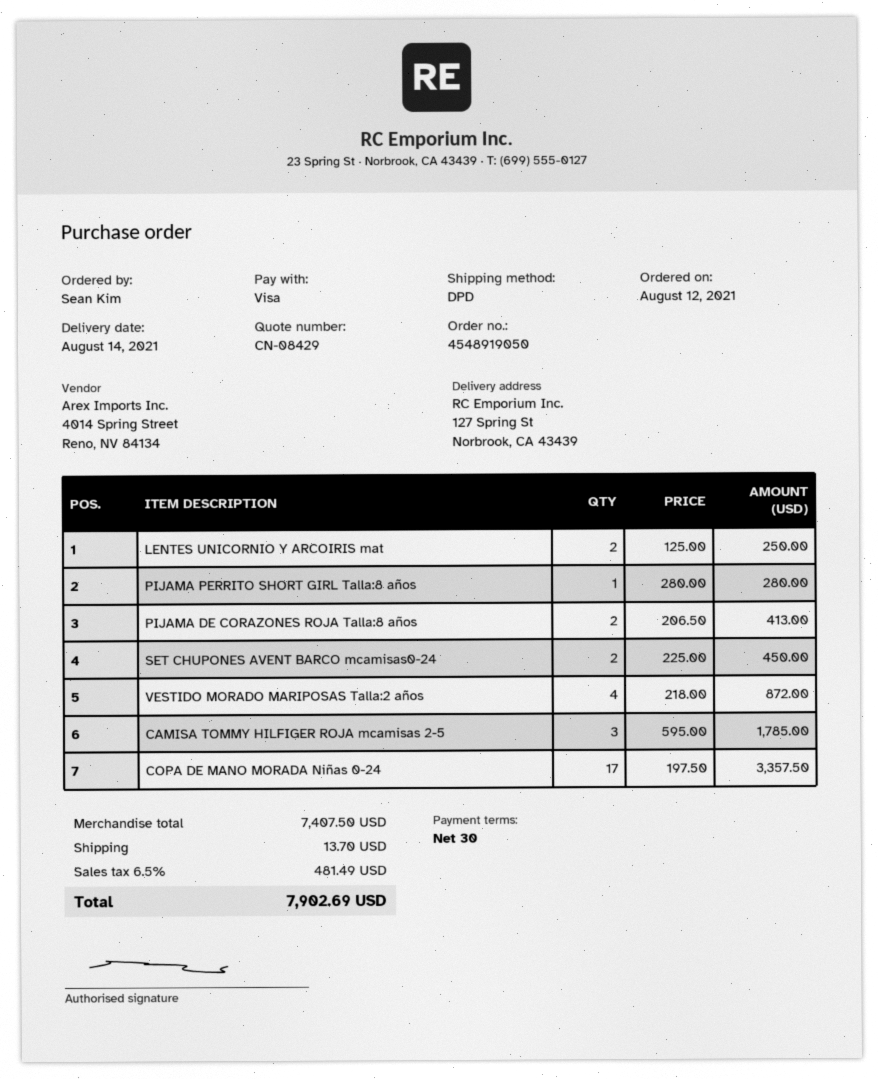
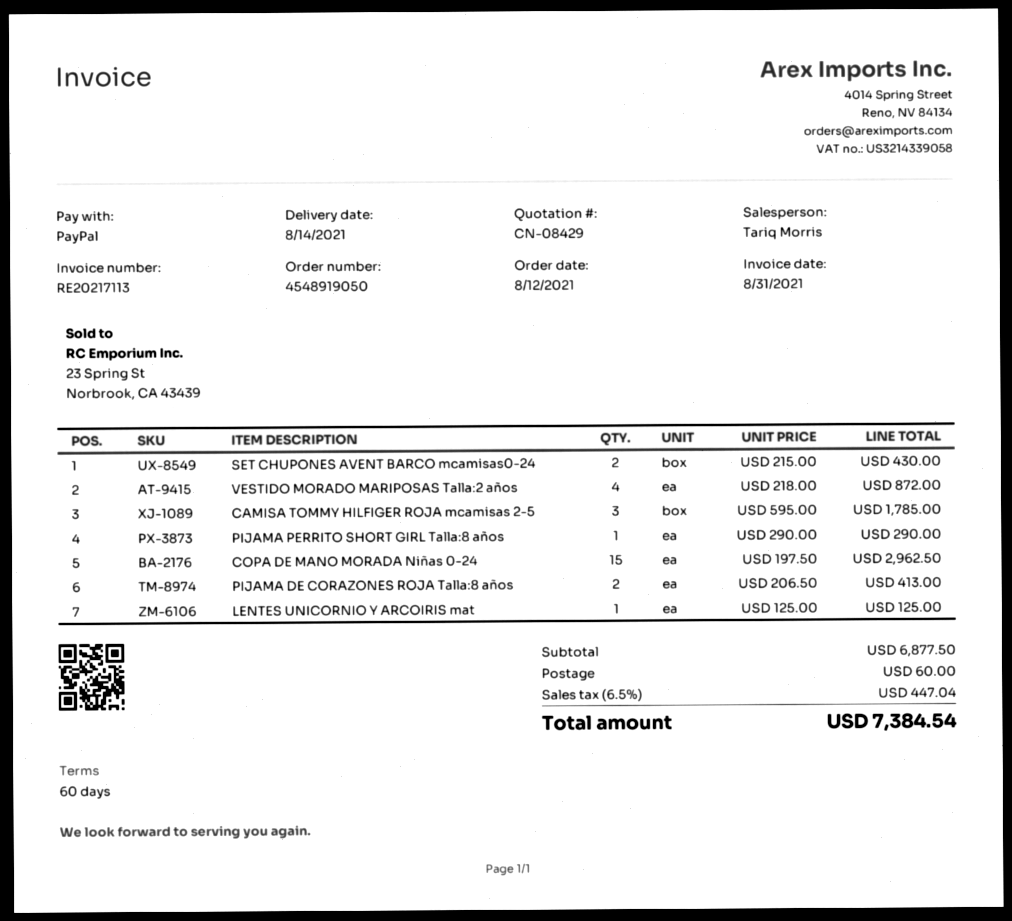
payment terms: 30 days -> 60 days
payment method: Visa -> PayPal
LENTES UNICORNIO Y ARCOIRIS mat: 2 x 125.00 = 250.00 -> 1 x 125.00 = 125.00
PIJAMA PERRITO SHORT GIRL Talla:8 años: 1 x 280.00 = 280.00 -> 1 x 290.00 = 290.00
SET CHUPONES AVENT BARCO mcamisas0-24: 2 x 225.00 = 450.00 -> 2 x 215.00 = 430.00
COPA DE MANO MORADA Niñas 0-24: 17 x 197.50 = 3357.50 -> 15 x 197.50 = 2962.50
subtotal: 7407.50 -> 6877.50
shipping: 13.70 -> 60.00
tax: 6.5% = 481.49 -> 6.5% = 447.04
total: 7902.69 -> 7384.54

